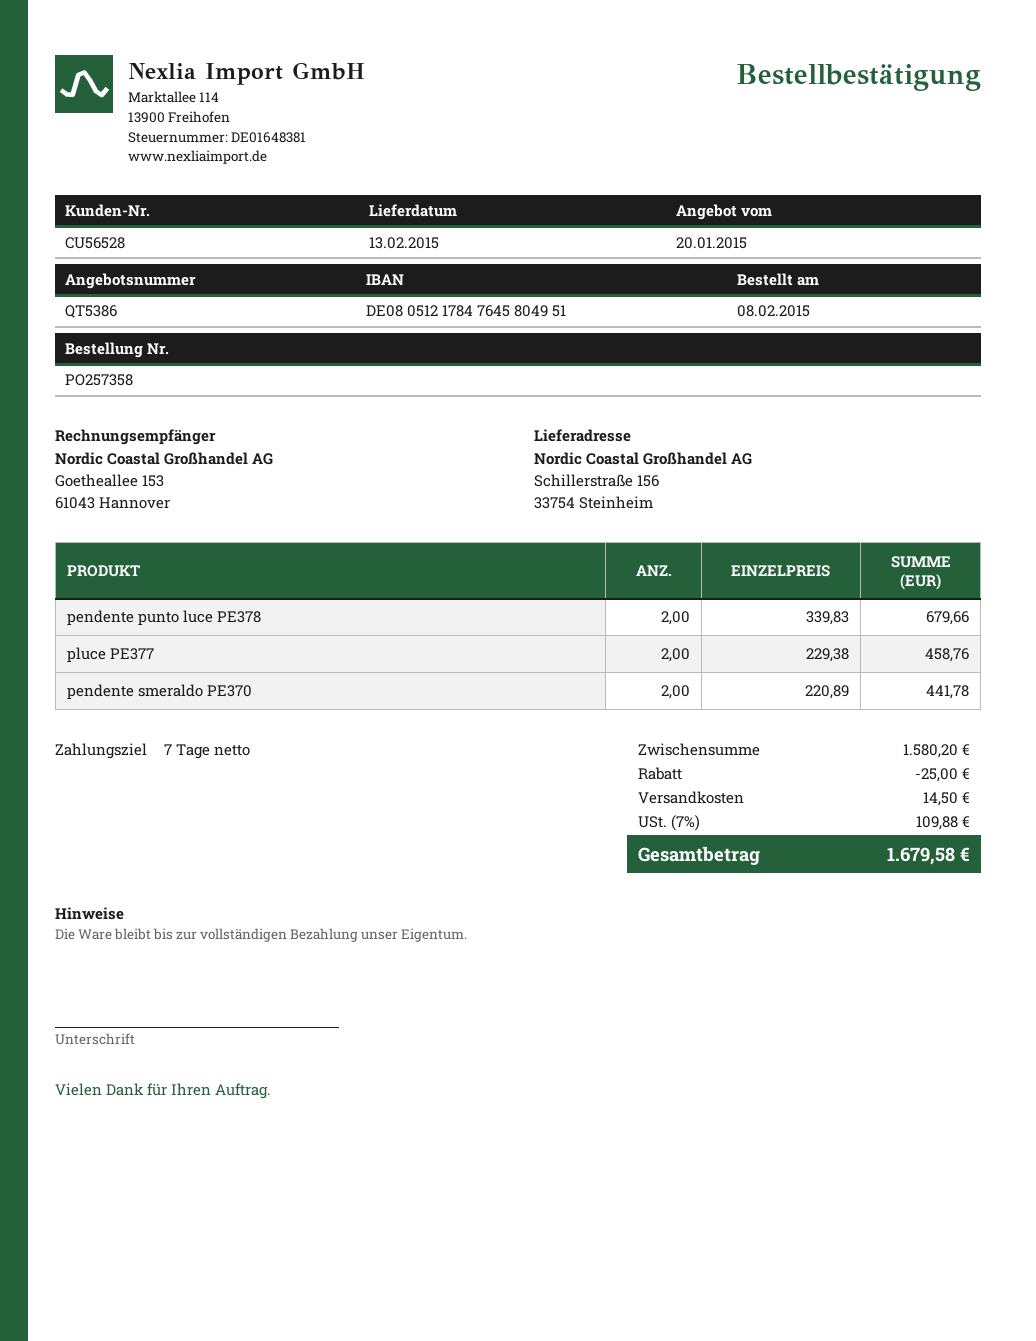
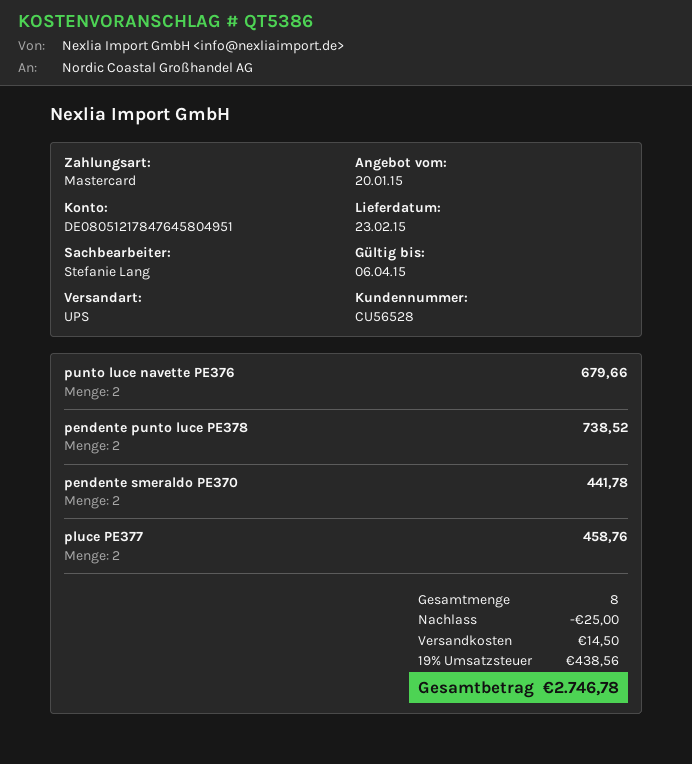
delivery date: 2015-02-13 -> 2015-02-23
pendente punto luce PE378: 2 for 679.66 -> 2 for 738.52
punto luce navette PE376: none -> 2 for 679.66
tax: 7% = 109.88 -> 19% = 438.56
total: 1679.58 -> 2746.78

